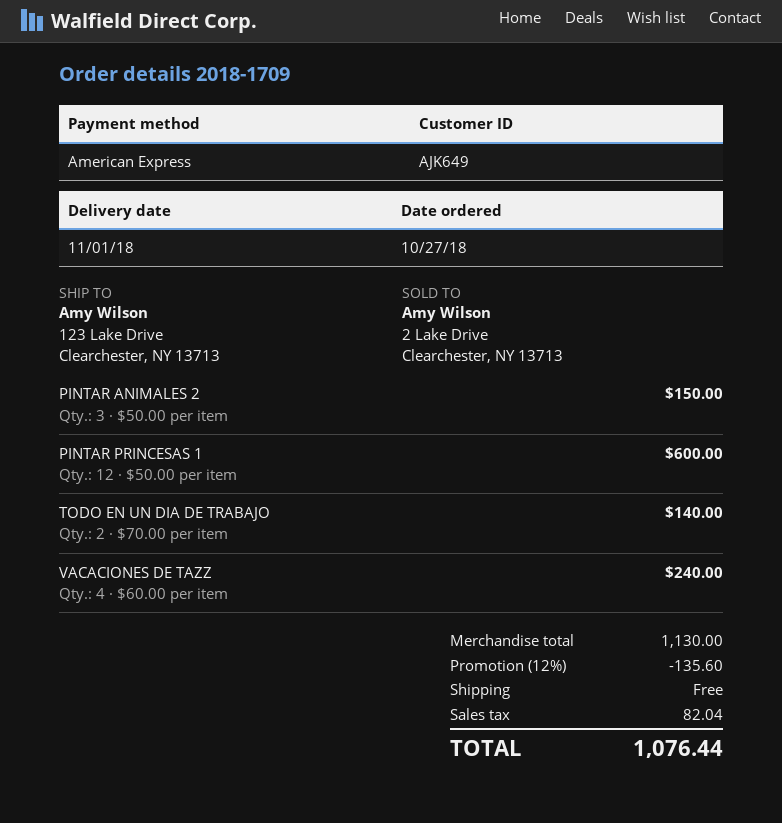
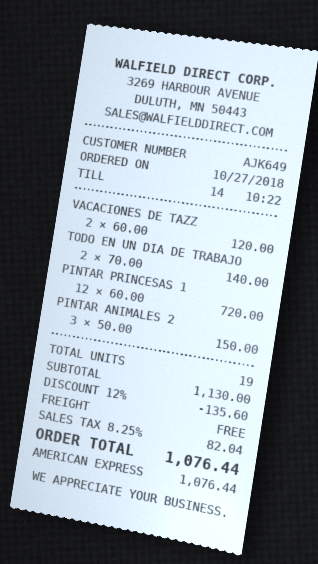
PINTAR PRINCESAS 1: 12 x 50.00 = 600.00 -> 12 x 60.00 = 720.00
VACACIONES DE TAZZ: 4 x 60.00 = 240.00 -> 2 x 60.00 = 120.00

